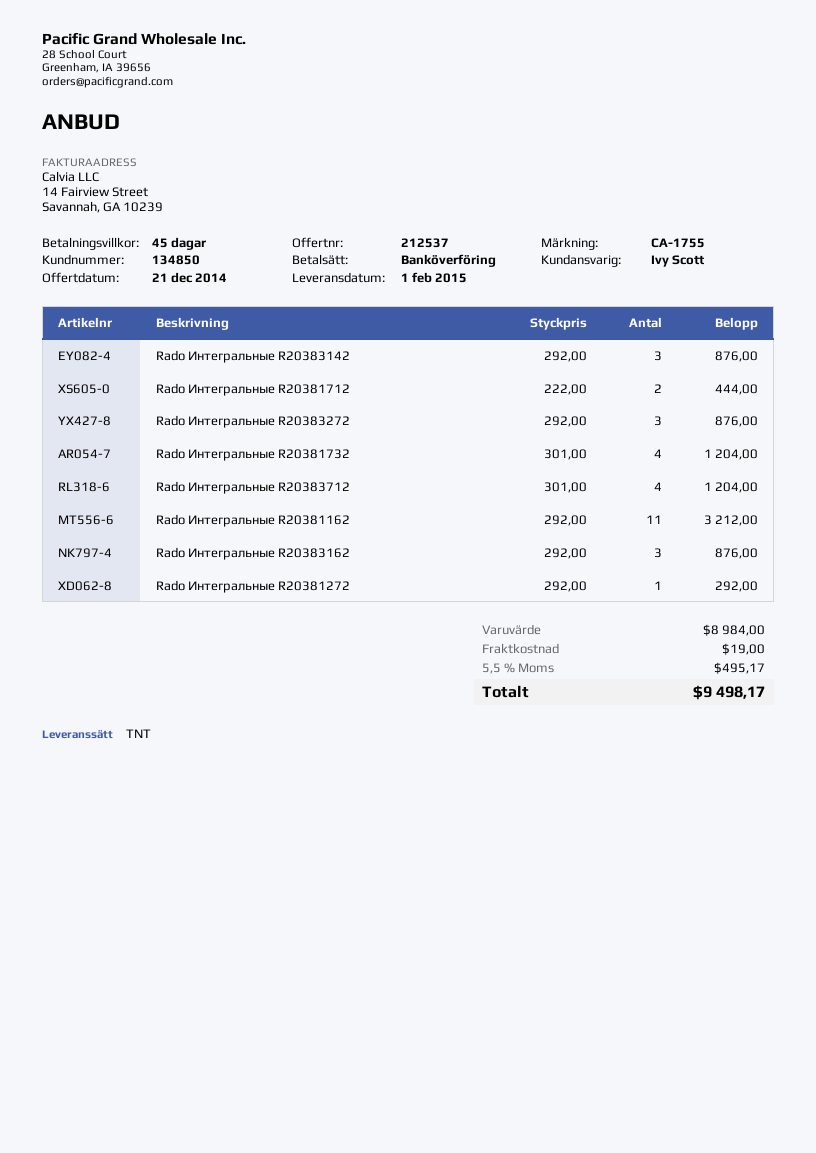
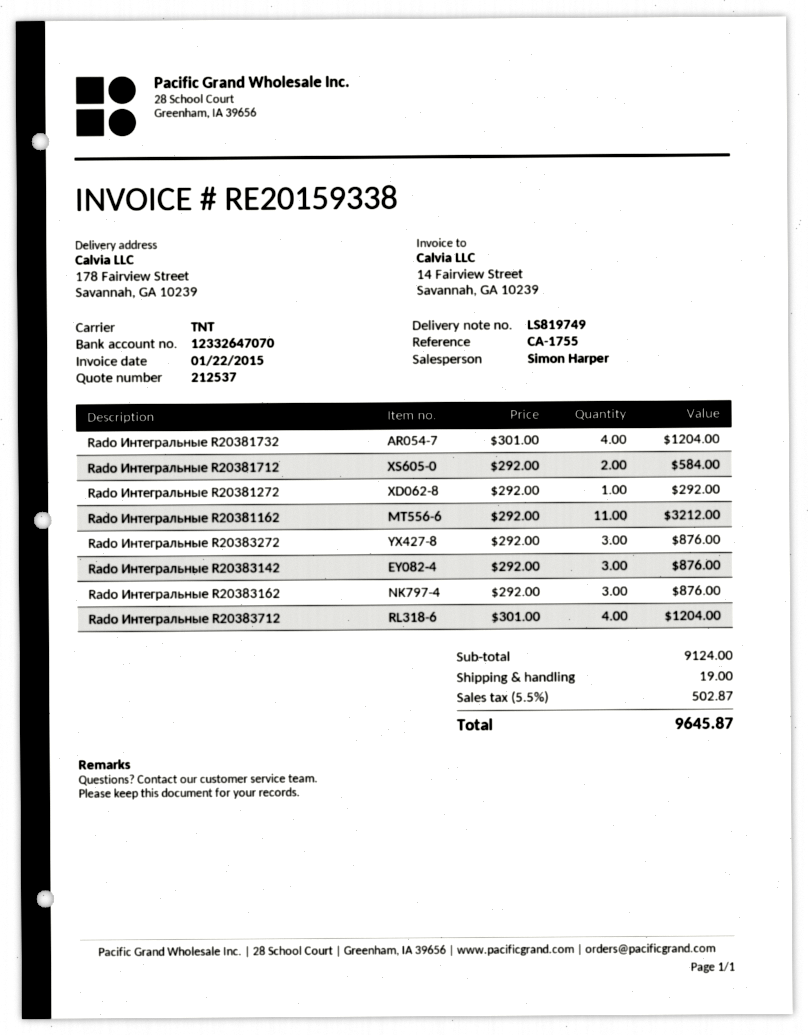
sales rep: Ivy Scott -> Simon Harper
Rado Интегральные R20381712: 2 x 222.00 = 444.00 -> 2 x 292.00 = 584.00
subtotal: 8984.00 -> 9124.00
tax: 5.5% = 495.17 -> 5.5% = 502.87
total: 9498.17 -> 9645.87

